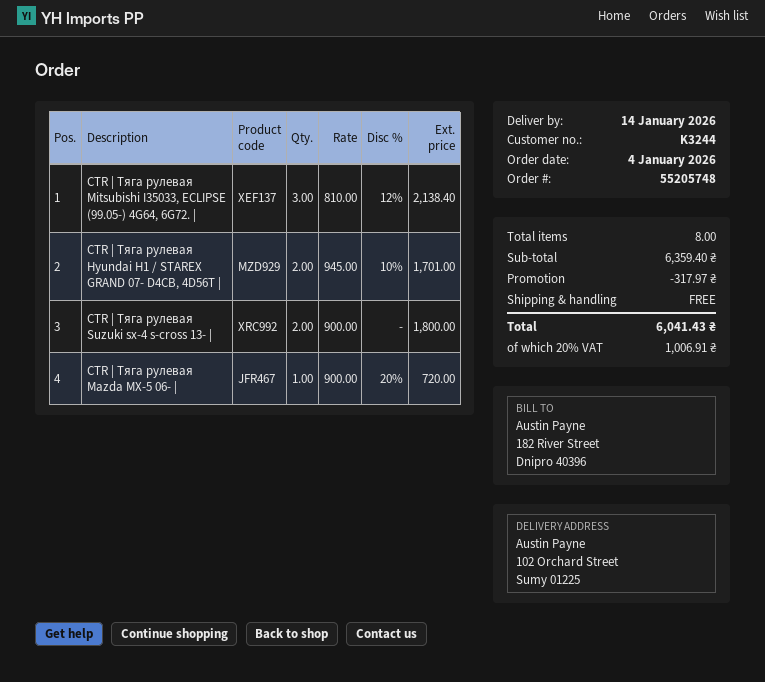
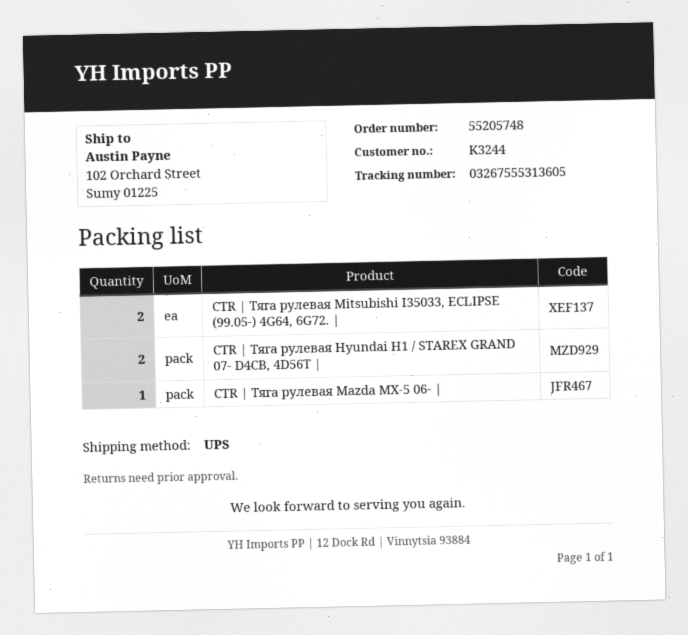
CTR | Тяга рулевая Mitsubishi I35033, ECLIPSE (99.05-) 4G64, 6G72. |: 3 -> 2
CTR | Тяга рулевая Suzuki sx-4 s-cross 13- |: 2 -> none

